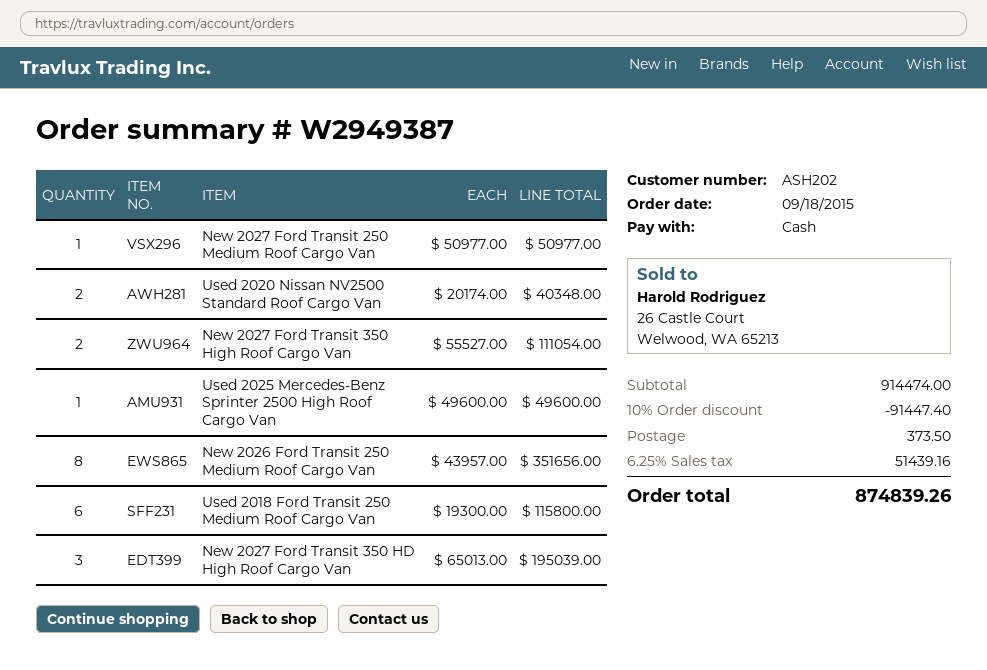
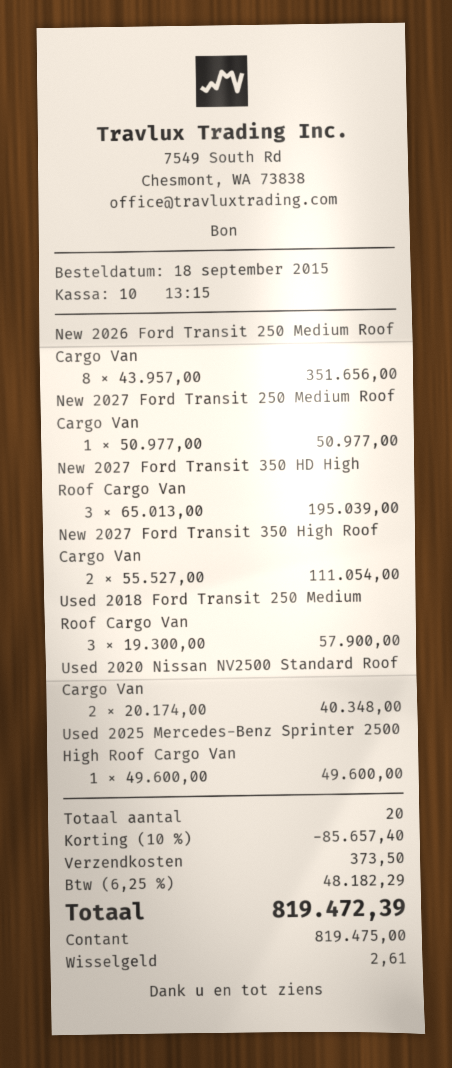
Used 2018 Ford Transit 250 Medium Roof Cargo Van: 6 x 19300.00 = 115800.00 -> 3 x 19300.00 = 57900.00
discount: 10% = 91447.40 -> 10% = 85657.40
tax: 6.25% = 51439.16 -> 6.25% = 48182.29
total: 874839.26 -> 819472.39

